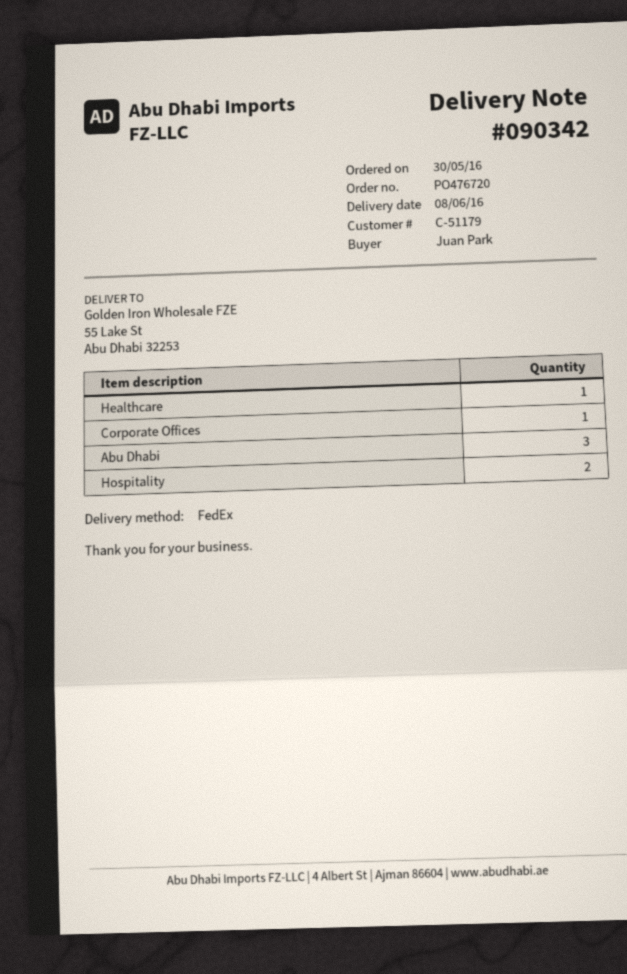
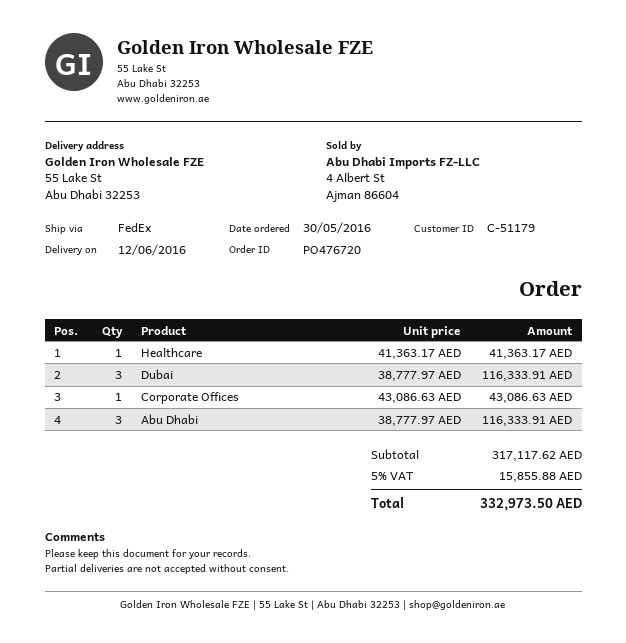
delivery date: 2016-06-08 -> 2016-06-12
Hospitality: 2 -> none
Dubai: none -> 3

